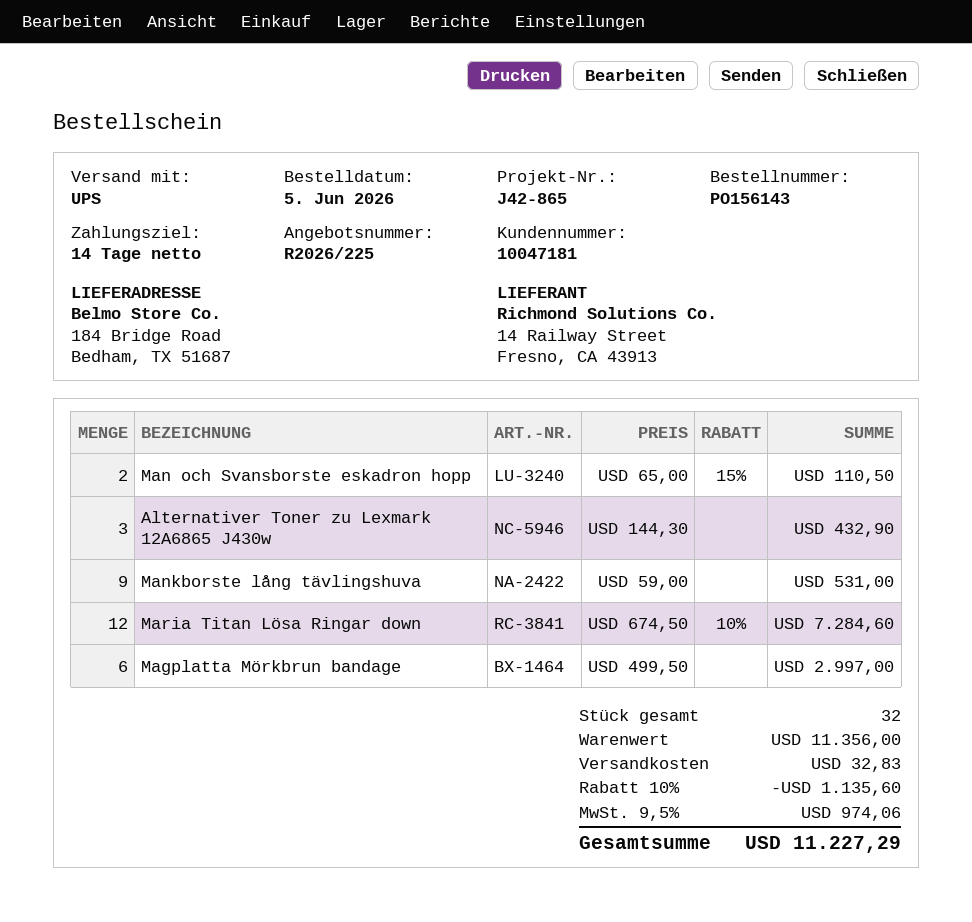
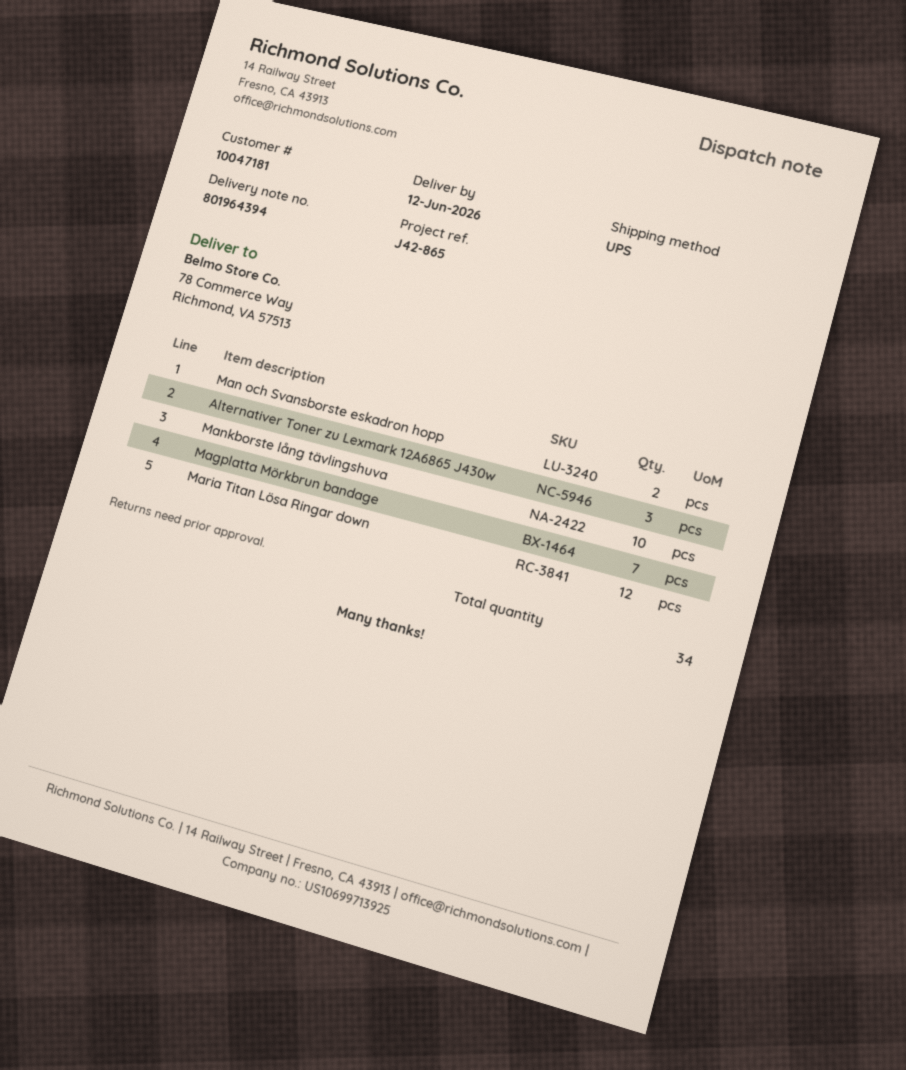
ship to: 184 Bridge Road, Bedham, TX 51687 -> 78 Commerce Way, Richmond, VA 57513
Mankborste lång tävlingshuva: 9 -> 10
Magplatta Mörkbrun bandage: 6 -> 7
total quantity: 32 -> 34

